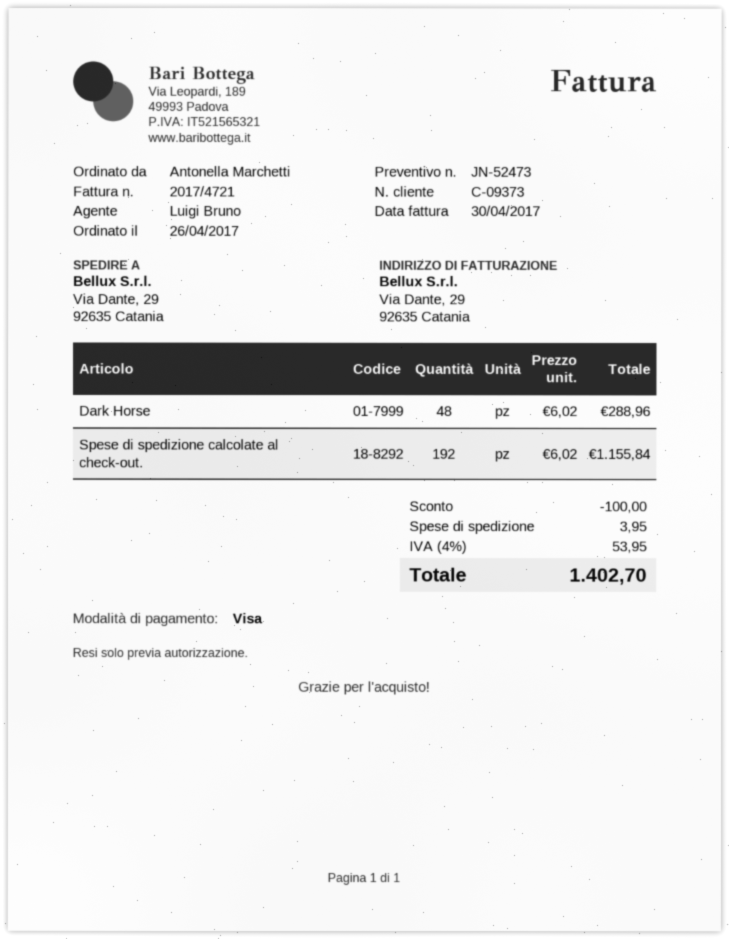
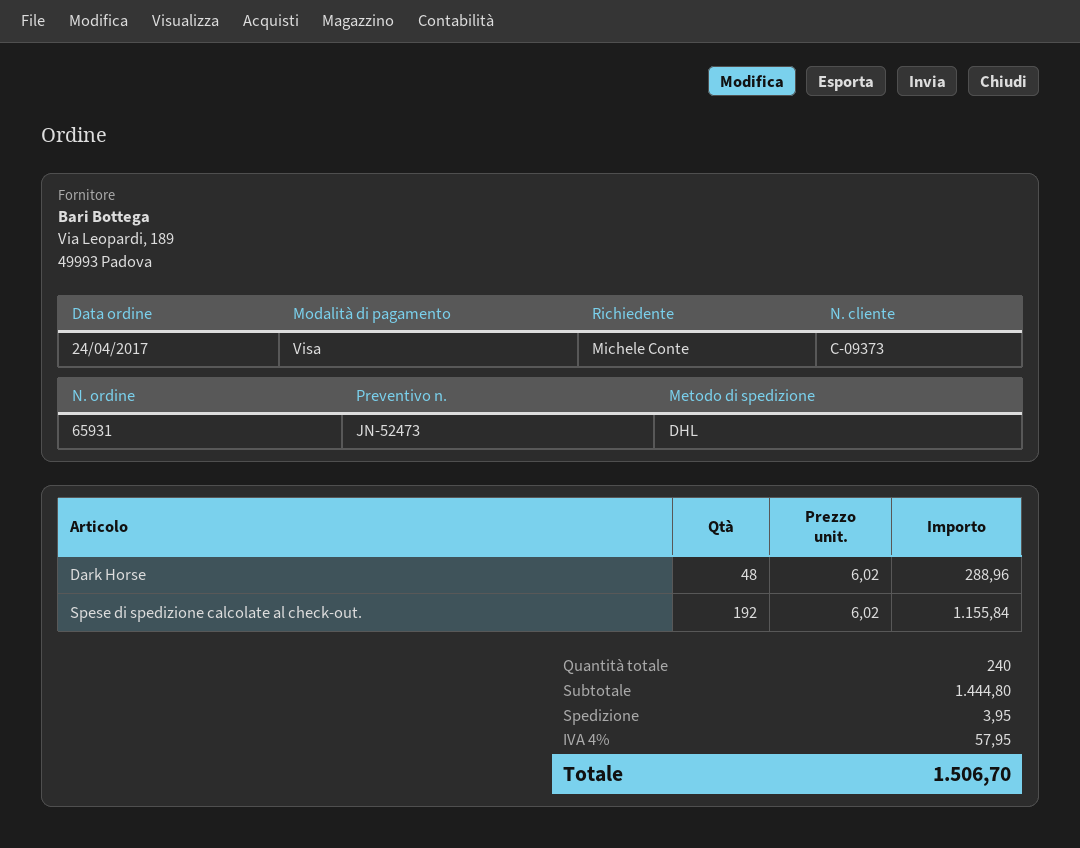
order date: 2017-04-26 -> 2017-04-24
ordered by: Antonella Marchetti -> Michele Conte
discount: 100.00 -> none
tax: 4% = 53.95 -> 4% = 57.95
total: 1402.70 -> 1506.70

